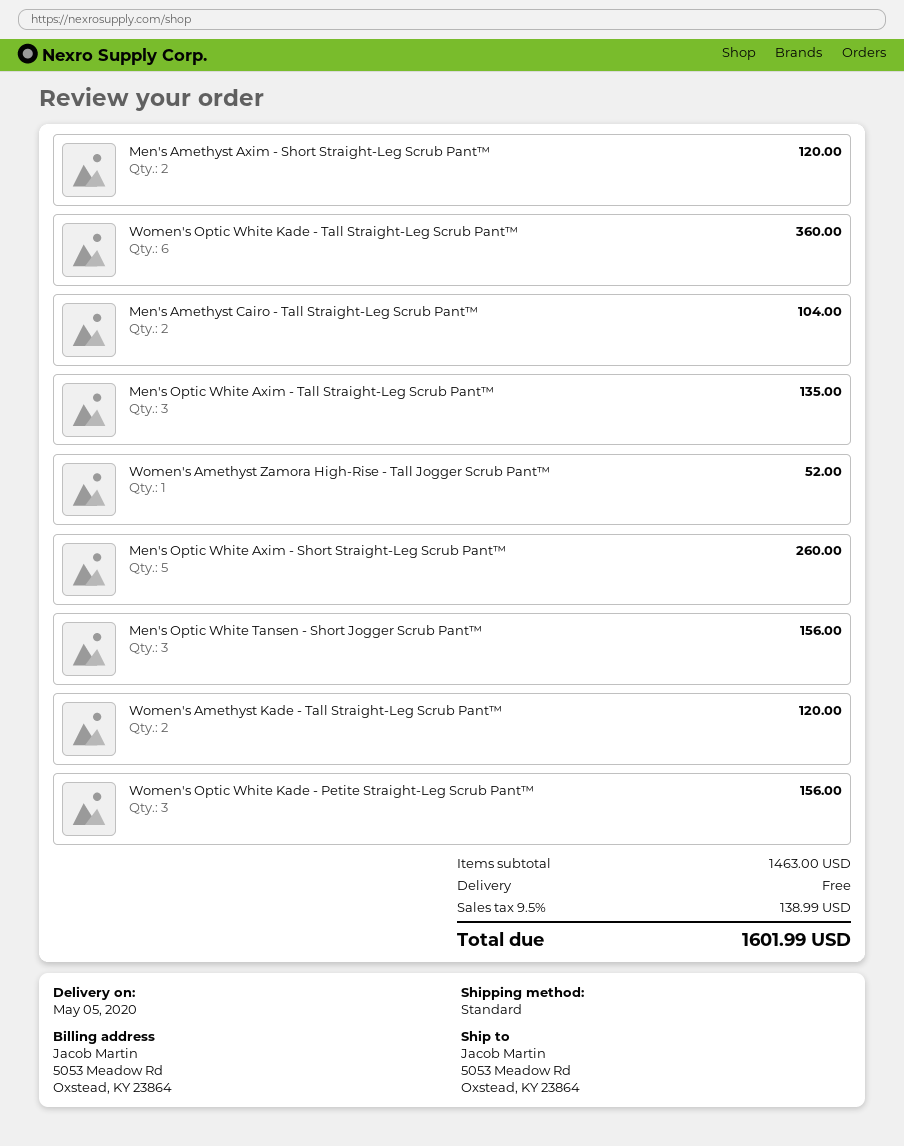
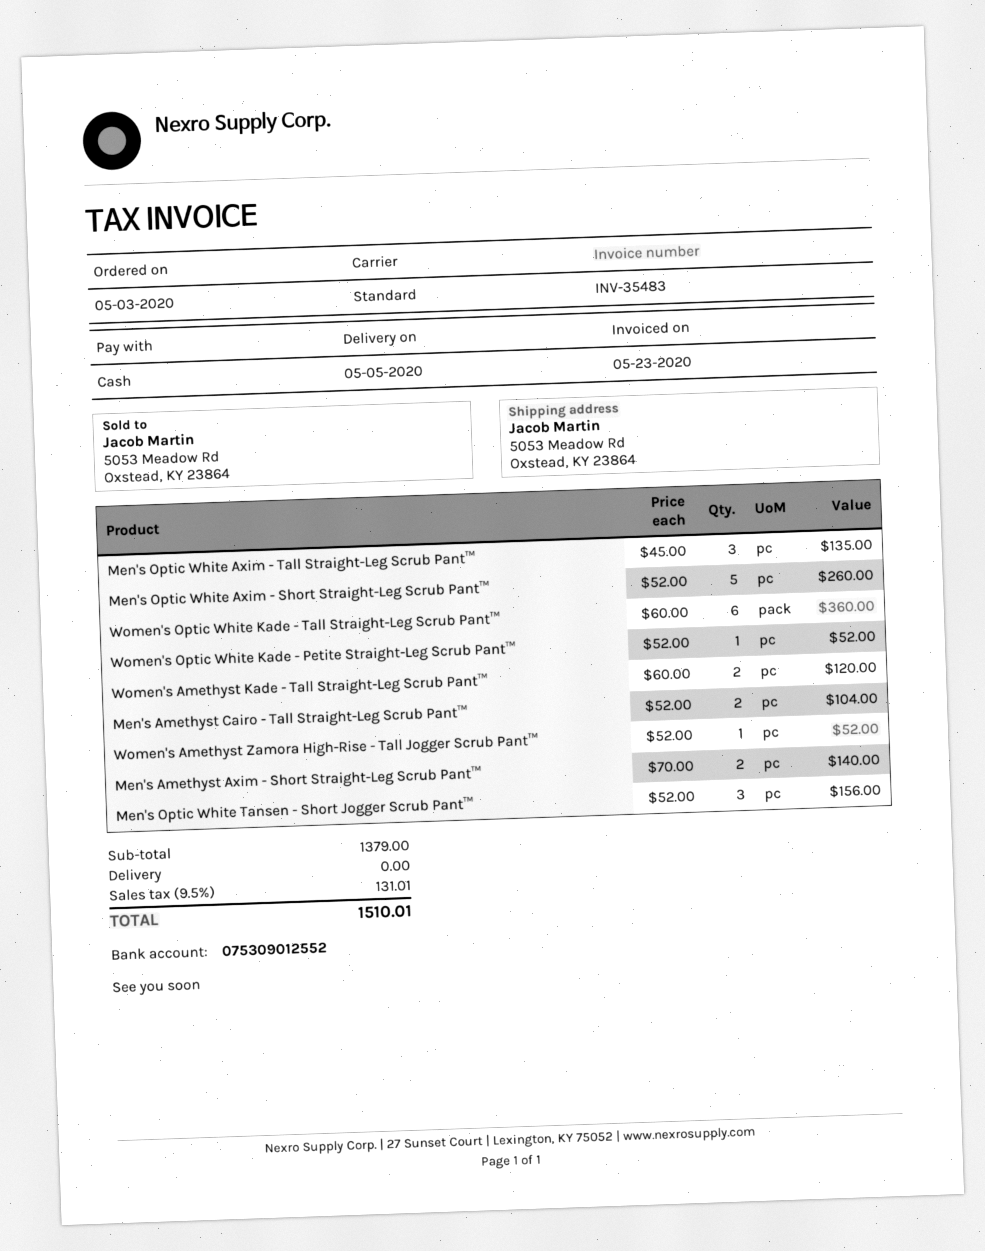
Men's Amethyst Axim - Short Straight-Leg Scrub Pant™: 2 for 120.00 -> 2 for 140.00
Women's Optic White Kade - Petite Straight-Leg Scrub Pant™: 3 for 156.00 -> 1 for 52.00
subtotal: 1463.00 -> 1379.00
tax: 9.5% = 138.99 -> 9.5% = 131.01
total: 1601.99 -> 1510.01

